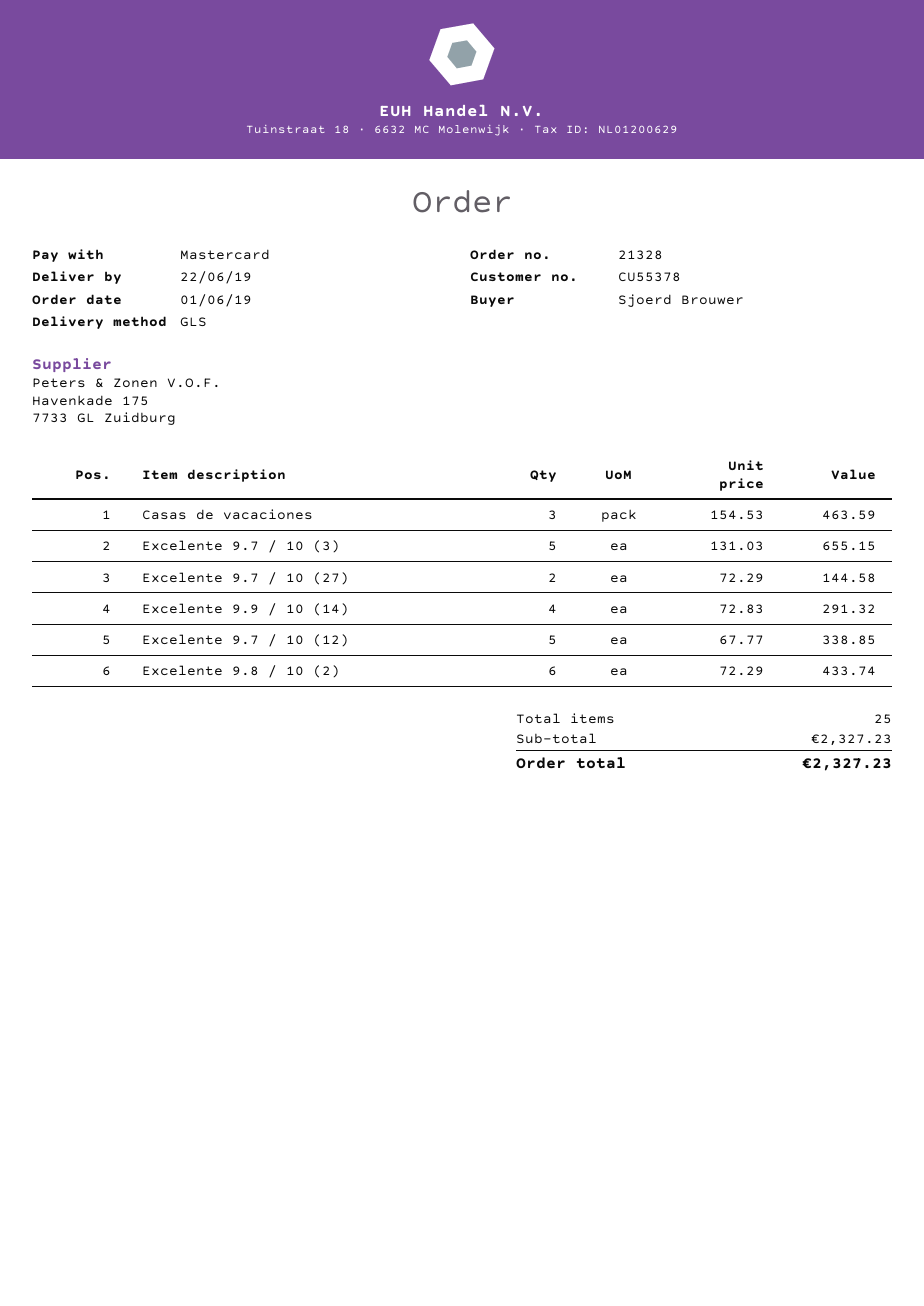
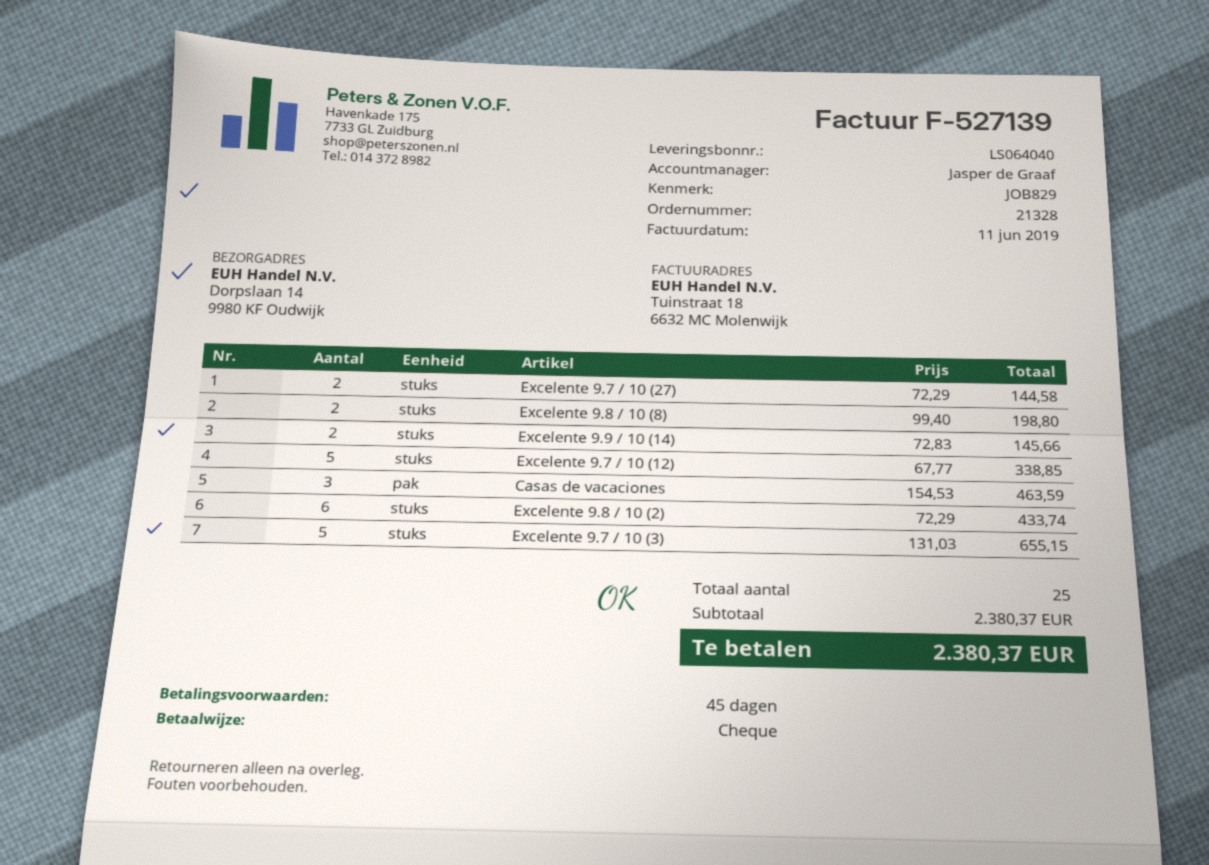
payment method: Mastercard -> cheque
Excelente 9.9 / 10 (14): 4 x 72.83 = 291.32 -> 2 x 72.83 = 145.66
Excelente 9.8 / 10 (8): none -> 2 x 99.40 = 198.80
subtotal: 2327.23 -> 2380.37
total: 2327.23 -> 2380.37

